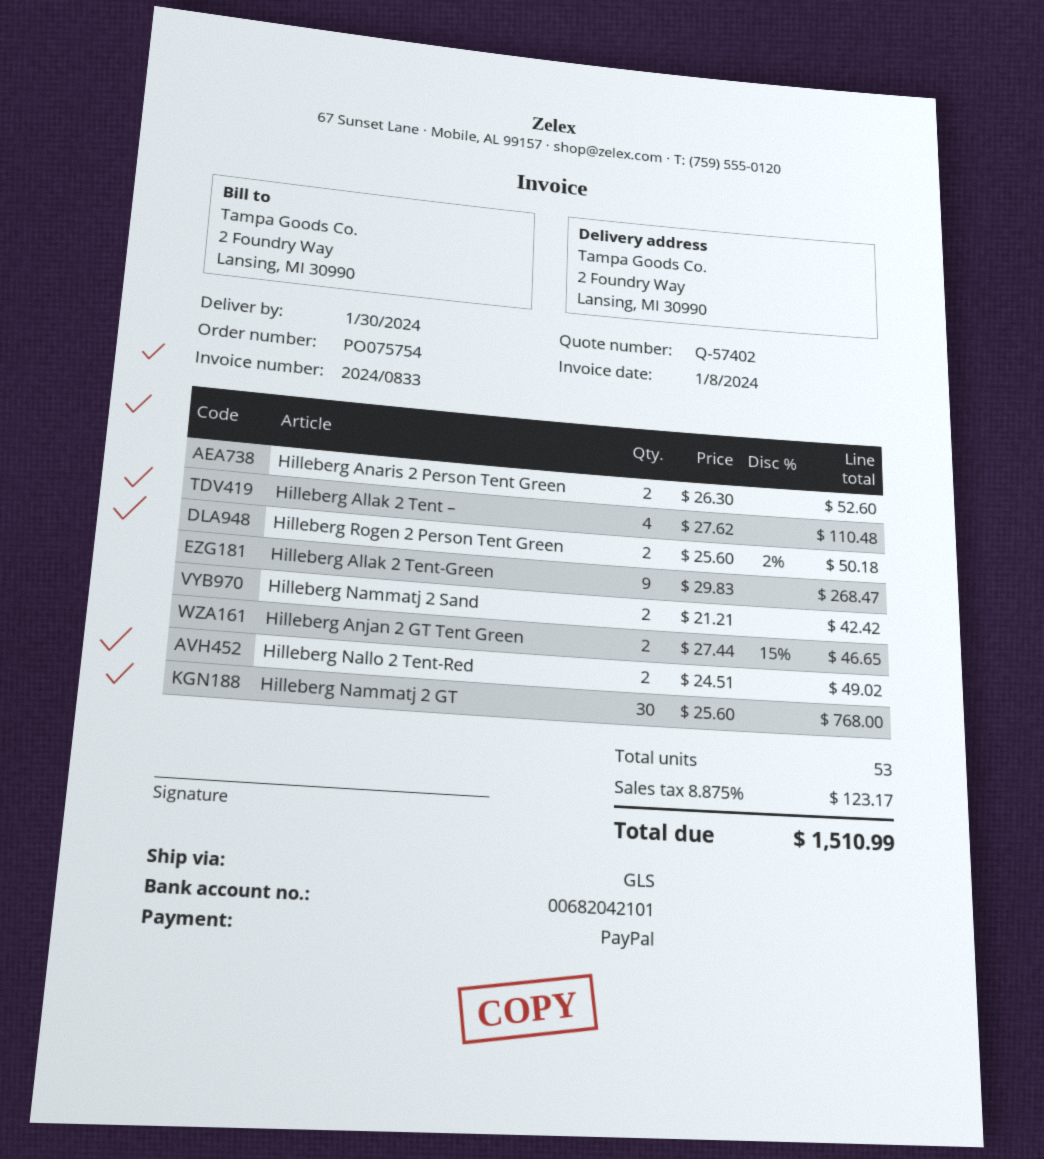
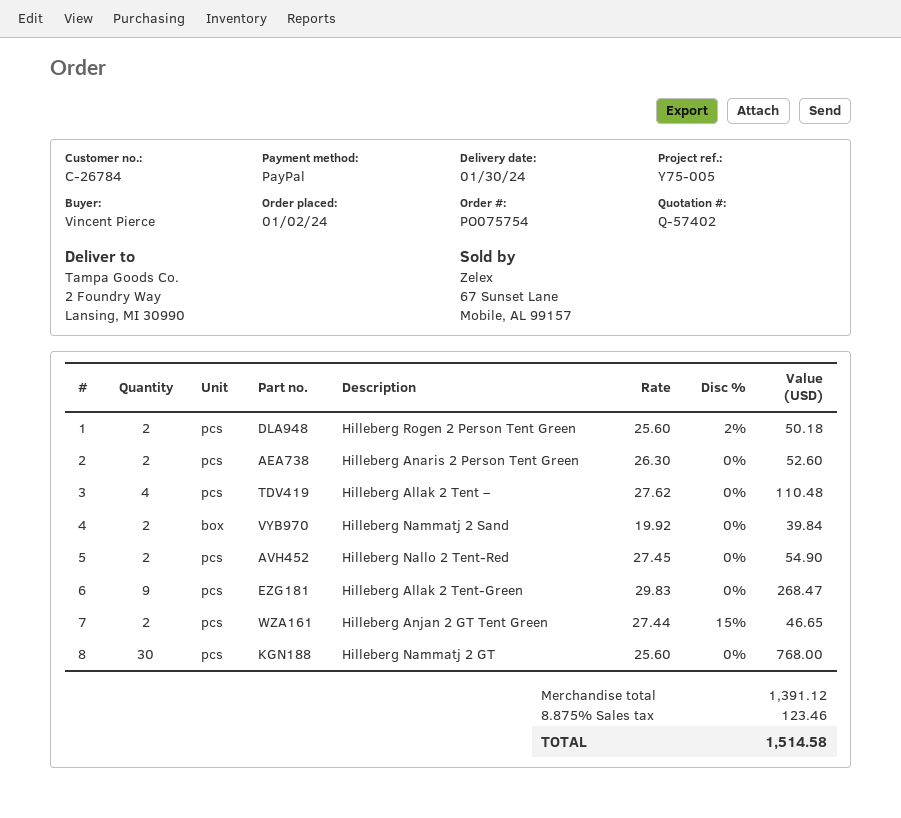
Hilleberg Nammatj 2 Sand: 2 x 21.21 = 42.42 -> 2 x 19.92 = 39.84
Hilleberg Nallo 2 Tent-Red: 2 x 24.51 = 49.02 -> 2 x 27.45 = 54.90
tax: 8.875% = 123.17 -> 8.875% = 123.46
total: 1510.99 -> 1514.58

